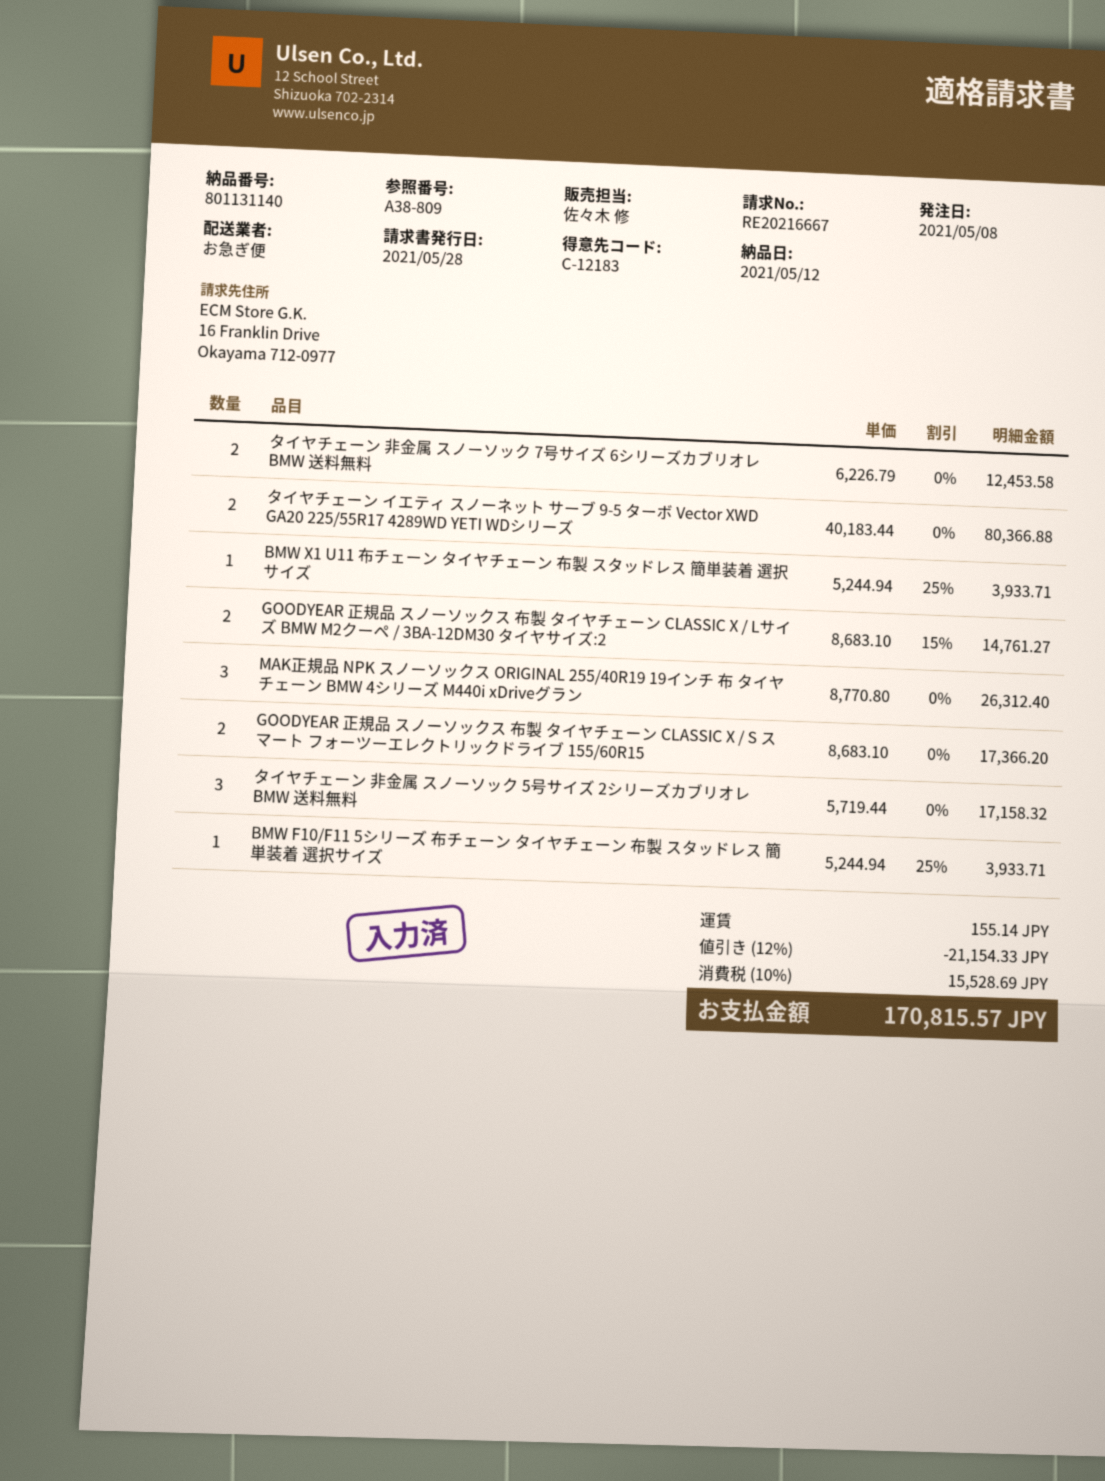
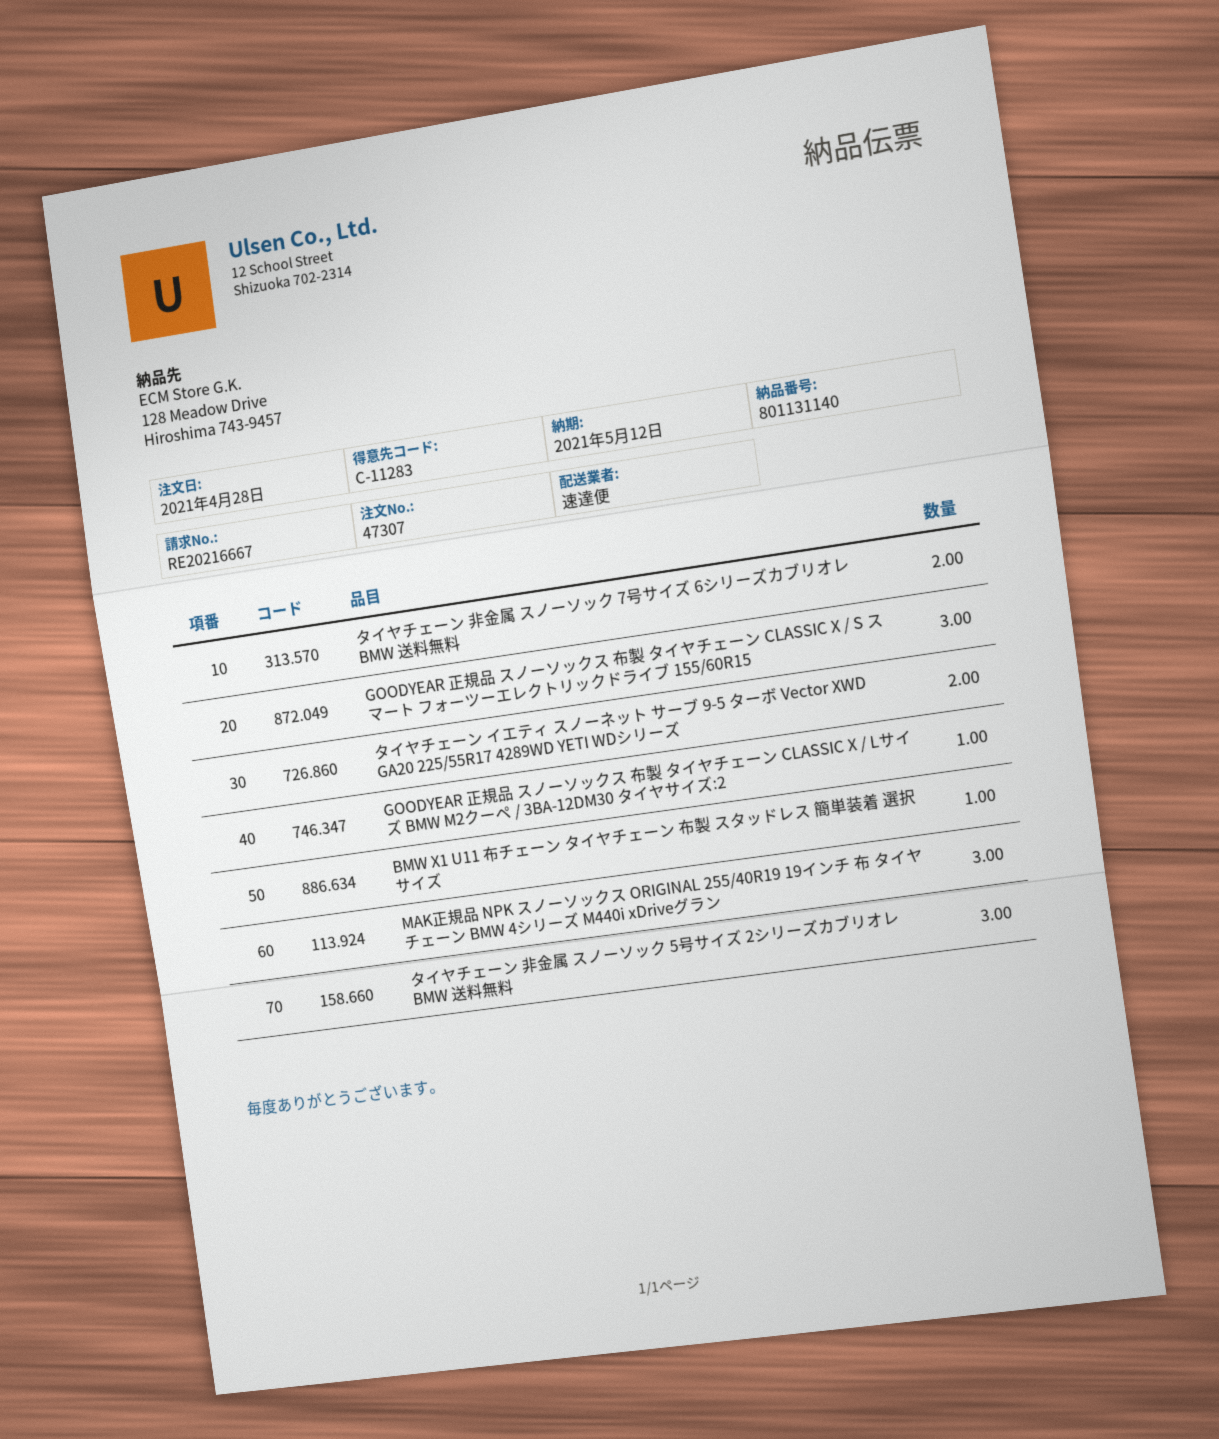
order date: 2021-05-08 -> 2021-04-28
customer number: C-12183 -> C-11283
GOODYEAR 正規品 スノーソックス 布製 タイヤチェーン CLASSIC X / Lサイズ BMW M2クーペ / 3BA-12DM30 タイヤサイズ:2: 2 -> 1
GOODYEAR 正規品 スノーソックス 布製 タイヤチェーン CLASSIC X / S スマート フォーツーエレクトリックドライブ 155/60R15: 2 -> 3
BMW F10/F11 5シリーズ 布チェーン タイヤチェーン 布製 スタッドレス 簡単装着 選択サイズ: 1 -> none

